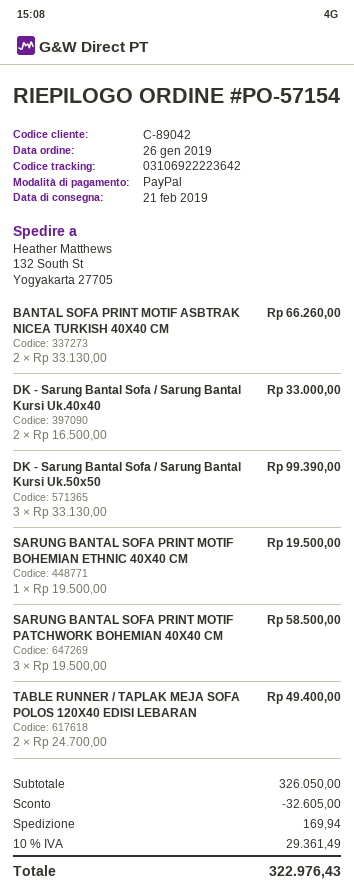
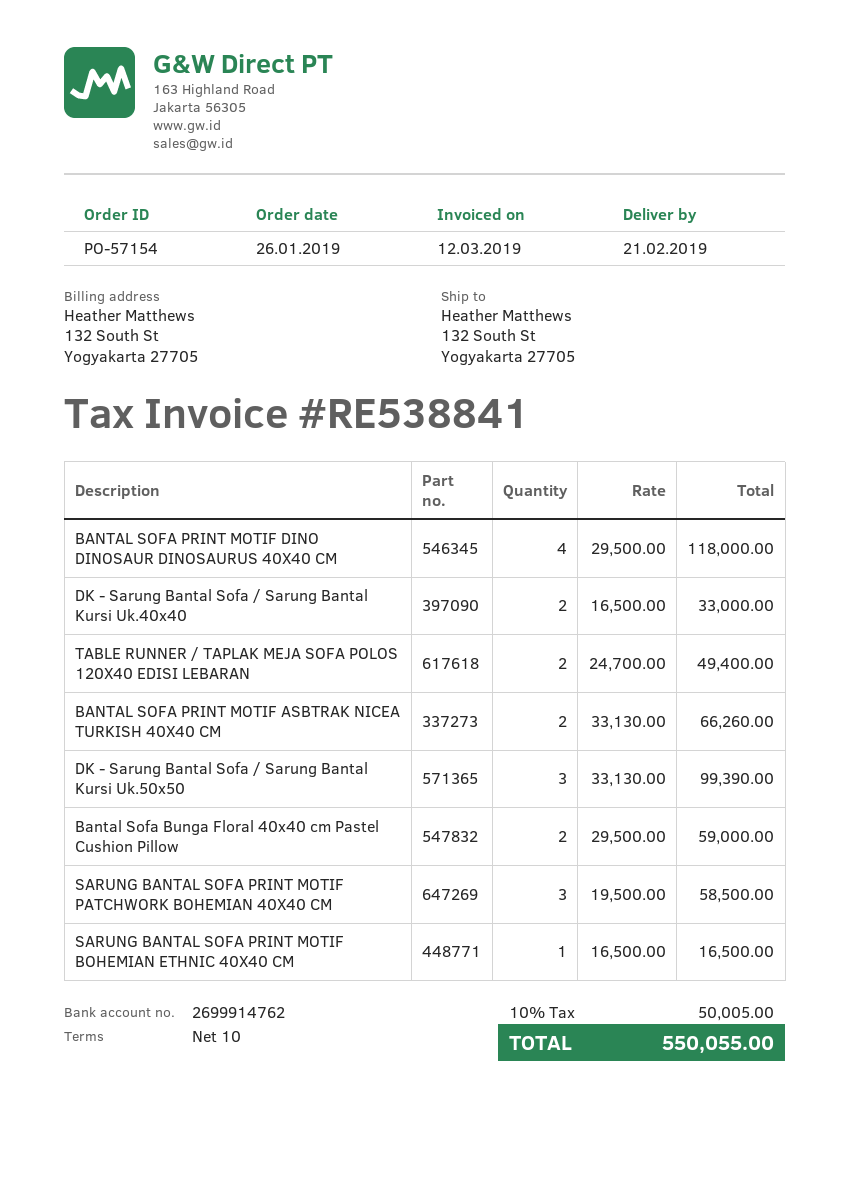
SARUNG BANTAL SOFA PRINT MOTIF BOHEMIAN ETHNIC 40X40 CM: 1 x 19500.00 = 19500.00 -> 1 x 16500.00 = 16500.00
BANTAL SOFA PRINT MOTIF DINO DINOSAUR DINOSAURUS 40X40 CM: none -> 4 x 29500.00 = 118000.00
Bantal Sofa Bunga Floral 40x40 cm Pastel Cushion Pillow: none -> 2 x 29500.00 = 59000.00
discount: 32605.00 -> none
shipping: 169.94 -> none
tax: 10% = 29361.49 -> 10% = 50005.00
total: 322976.43 -> 550055.00

